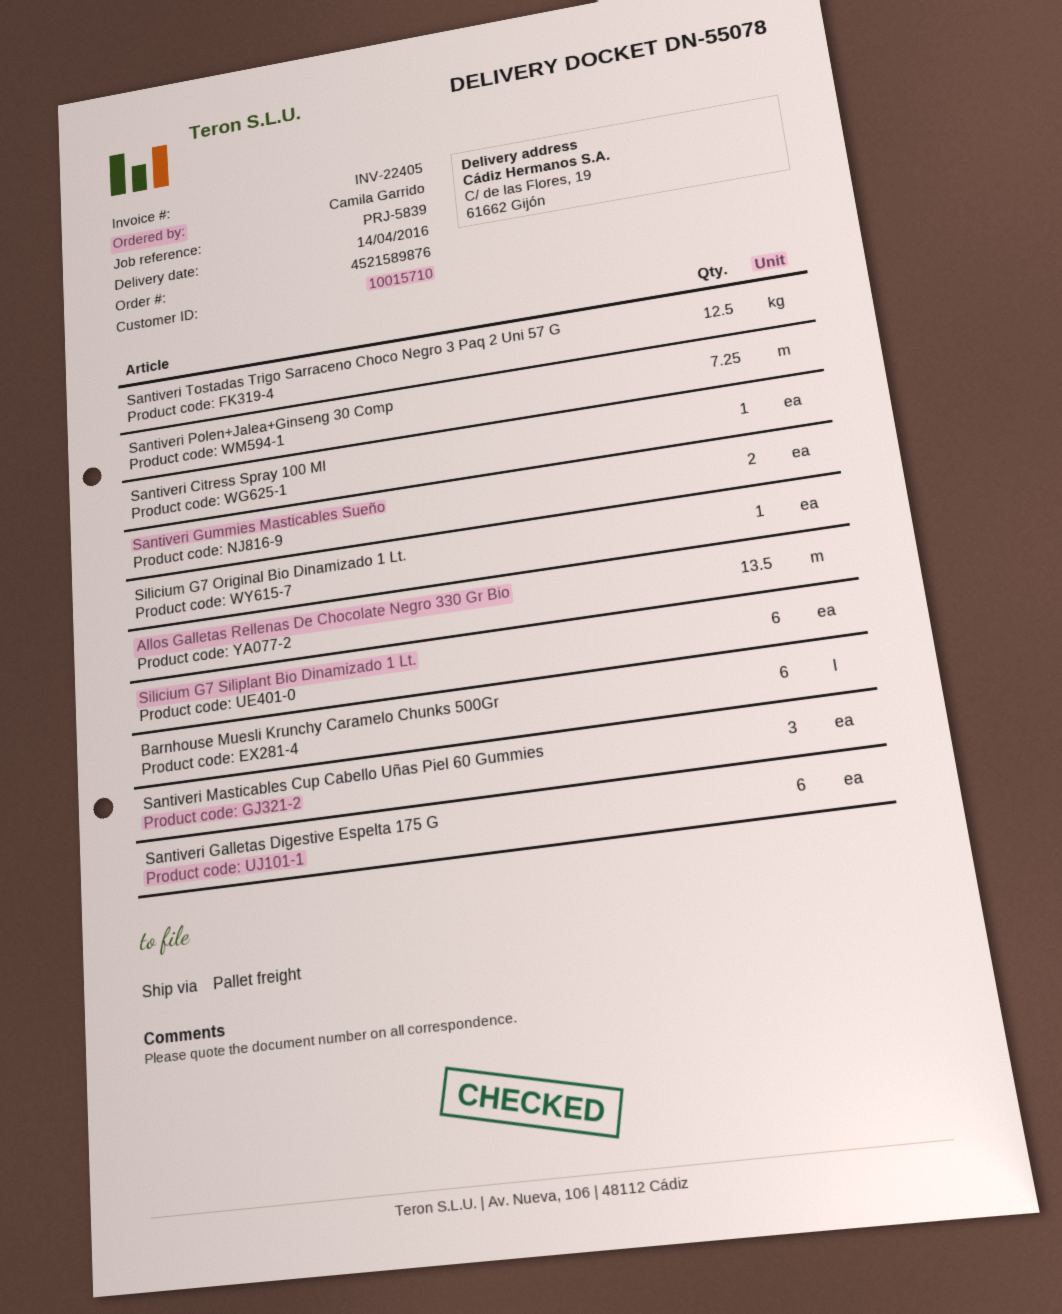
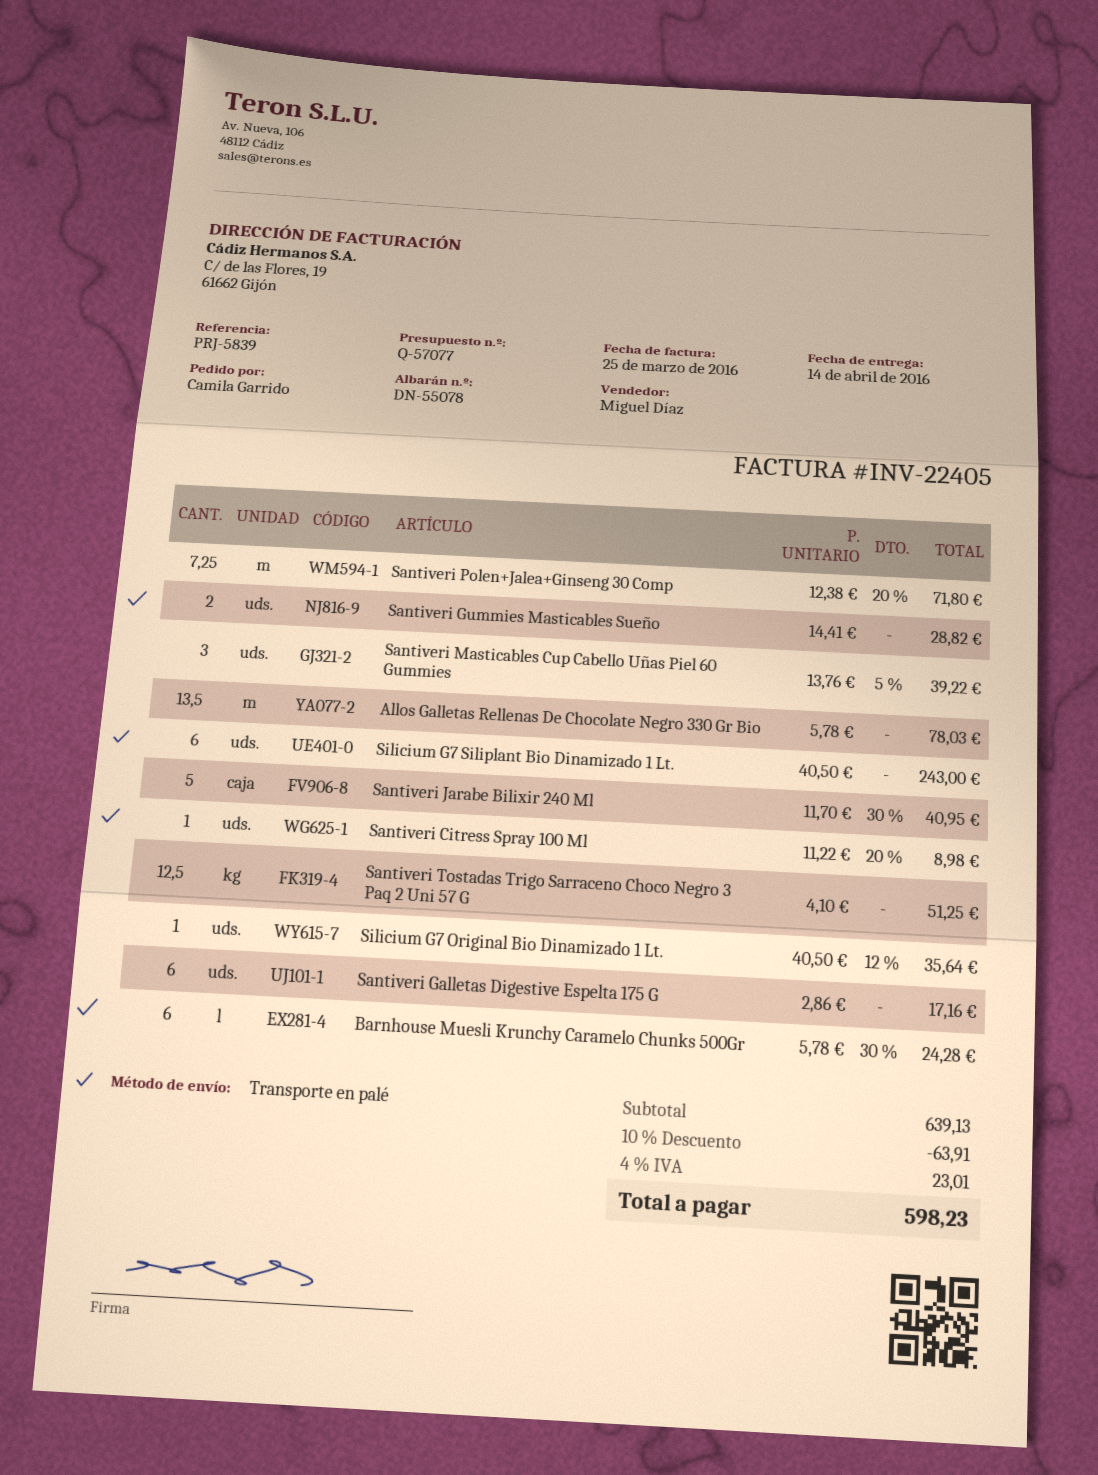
Santiveri Jarabe Bilixir 240 Ml: none -> 5

